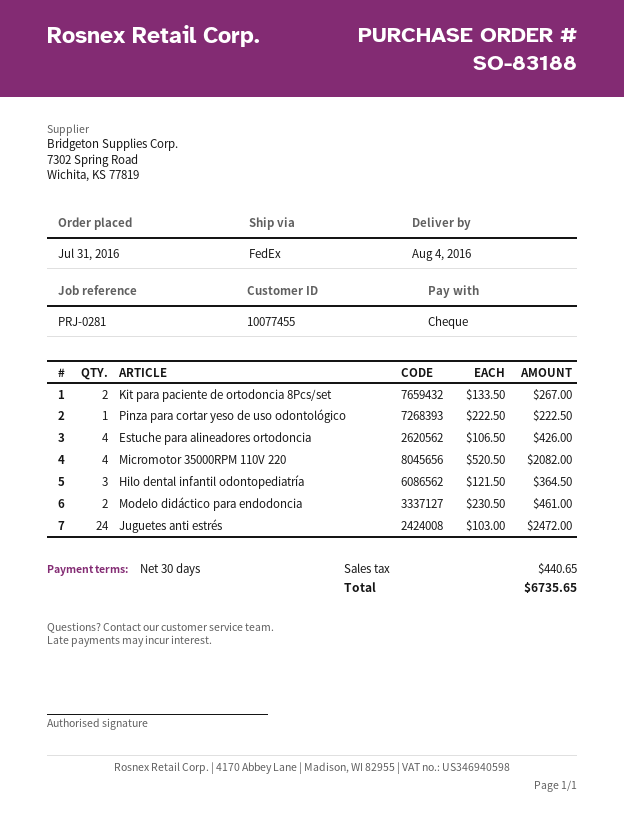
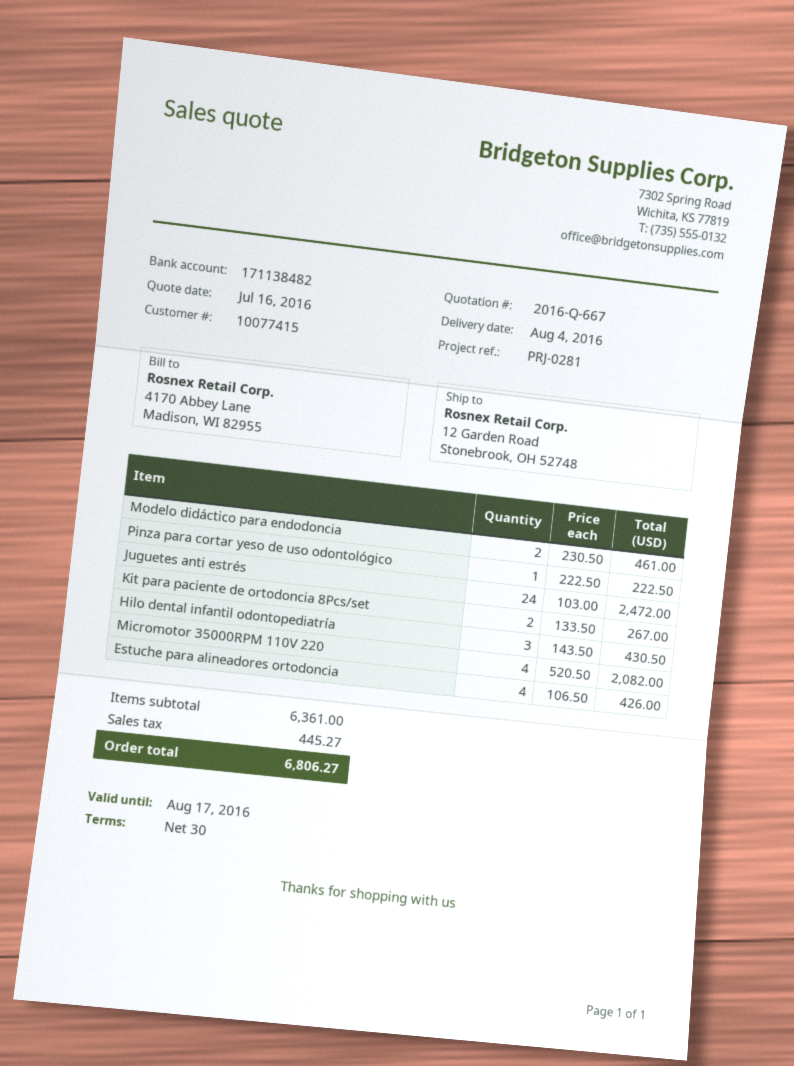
customer number: 10077455 -> 10077415
Hilo dental infantil odontopediatría: 3 x 121.50 = 364.50 -> 3 x 143.50 = 430.50
tax: 440.65 -> 445.27
total: 6735.65 -> 6806.27

